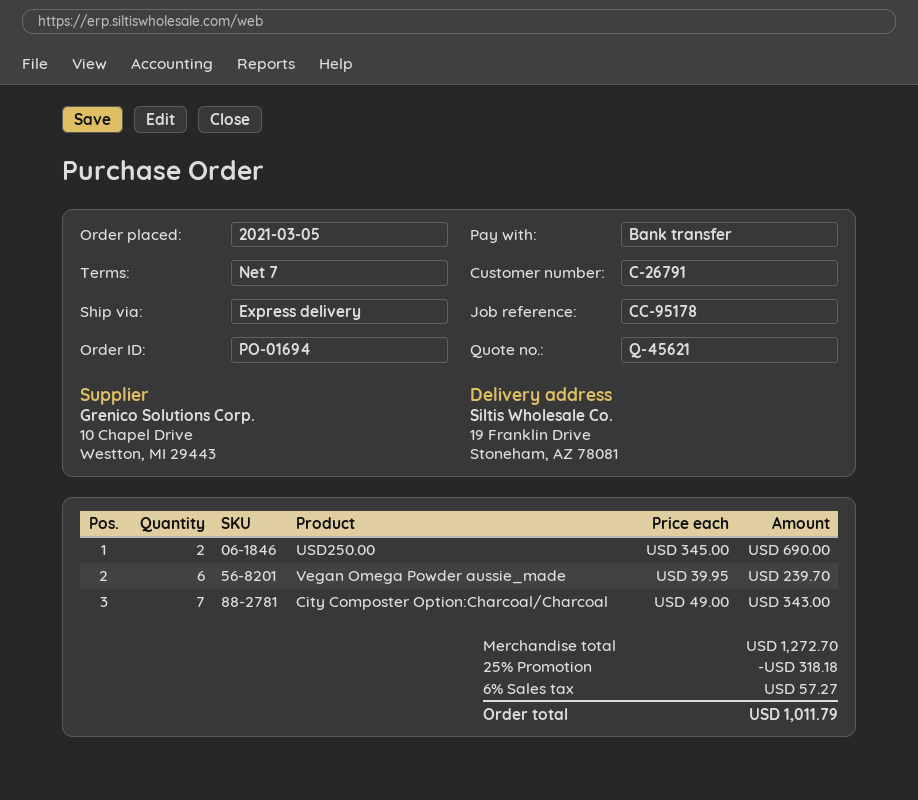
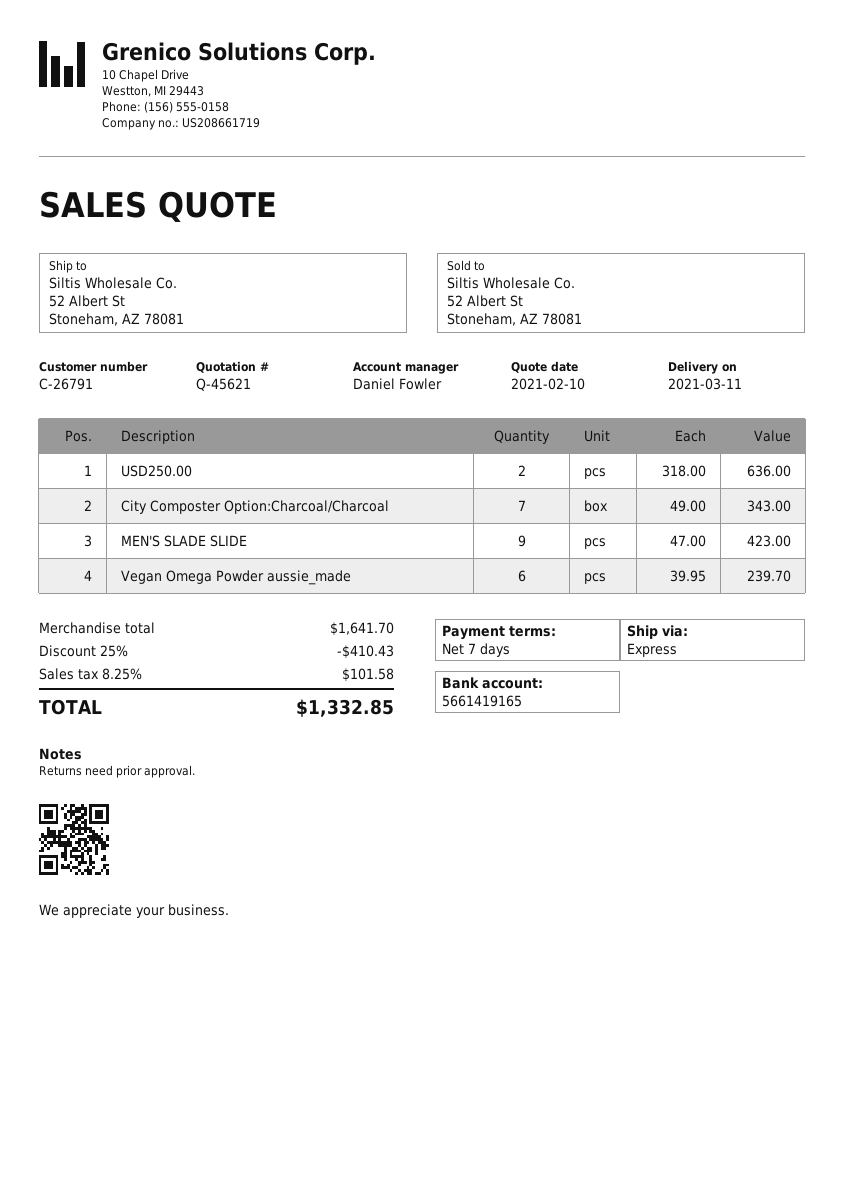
ship to: 19 Franklin Drive, Stoneham, AZ 78081 -> 52 Albert St, Stoneham, AZ 78081
USD250.00: 2 x 345.00 = 690.00 -> 2 x 318.00 = 636.00
MEN'S SLADE SLIDE: none -> 9 x 47.00 = 423.00
subtotal: 1272.70 -> 1641.70
discount: 25% = 318.18 -> 25% = 410.43
tax: 6% = 57.27 -> 8.25% = 101.58
total: 1011.79 -> 1332.85

